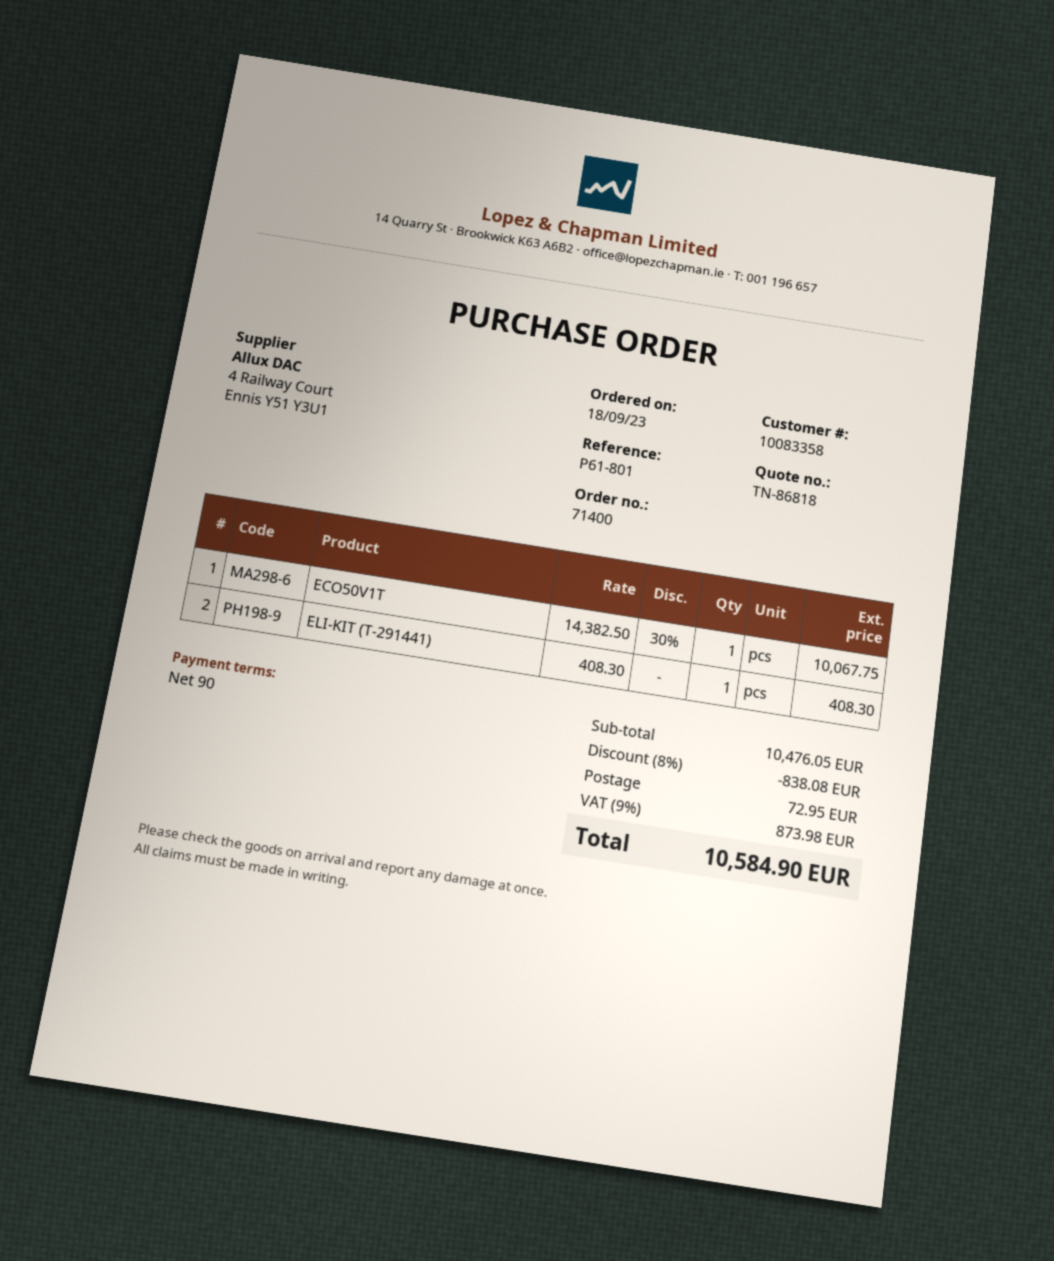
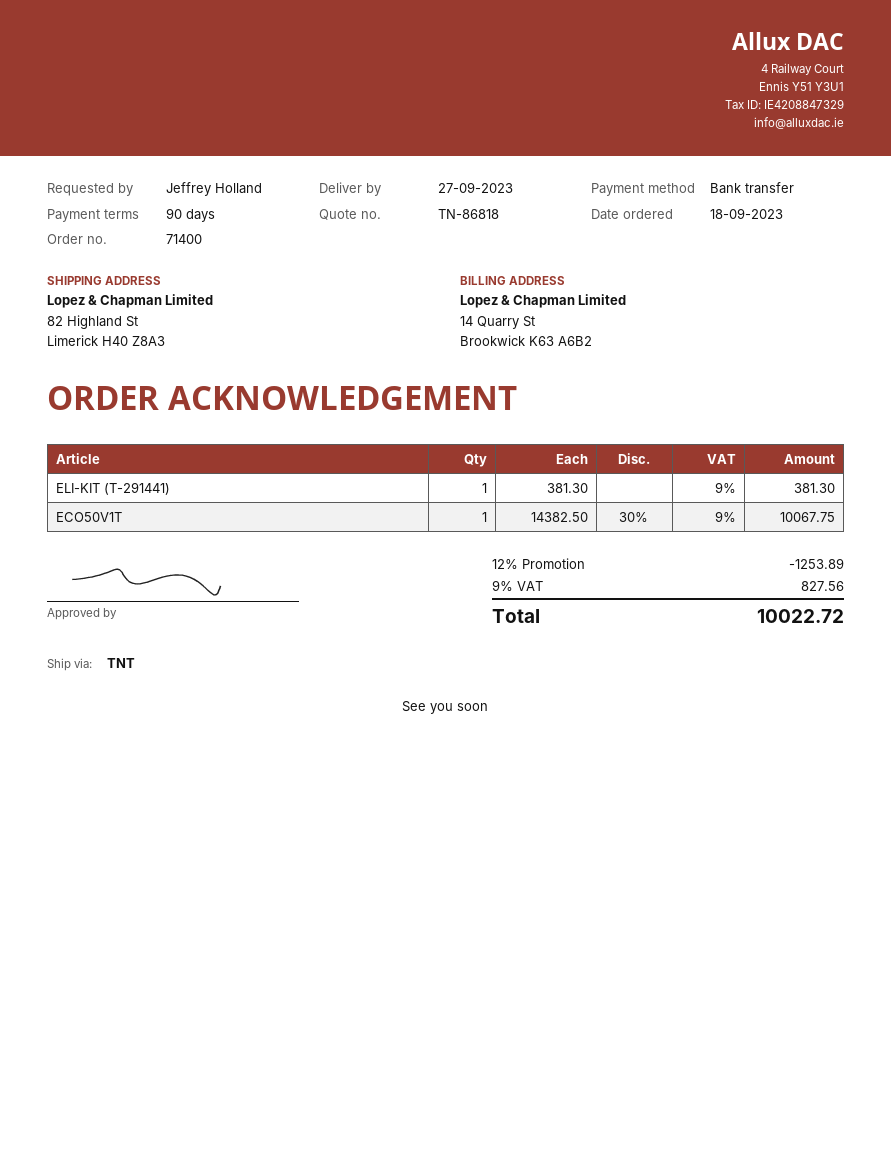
ELI-KIT (T-291441): 1 x 408.30 = 408.30 -> 1 x 381.30 = 381.30
discount: 8% = 838.08 -> 12% = 1253.89
shipping: 72.95 -> none
tax: 9% = 873.98 -> 9% = 827.56
total: 10584.90 -> 10022.72

